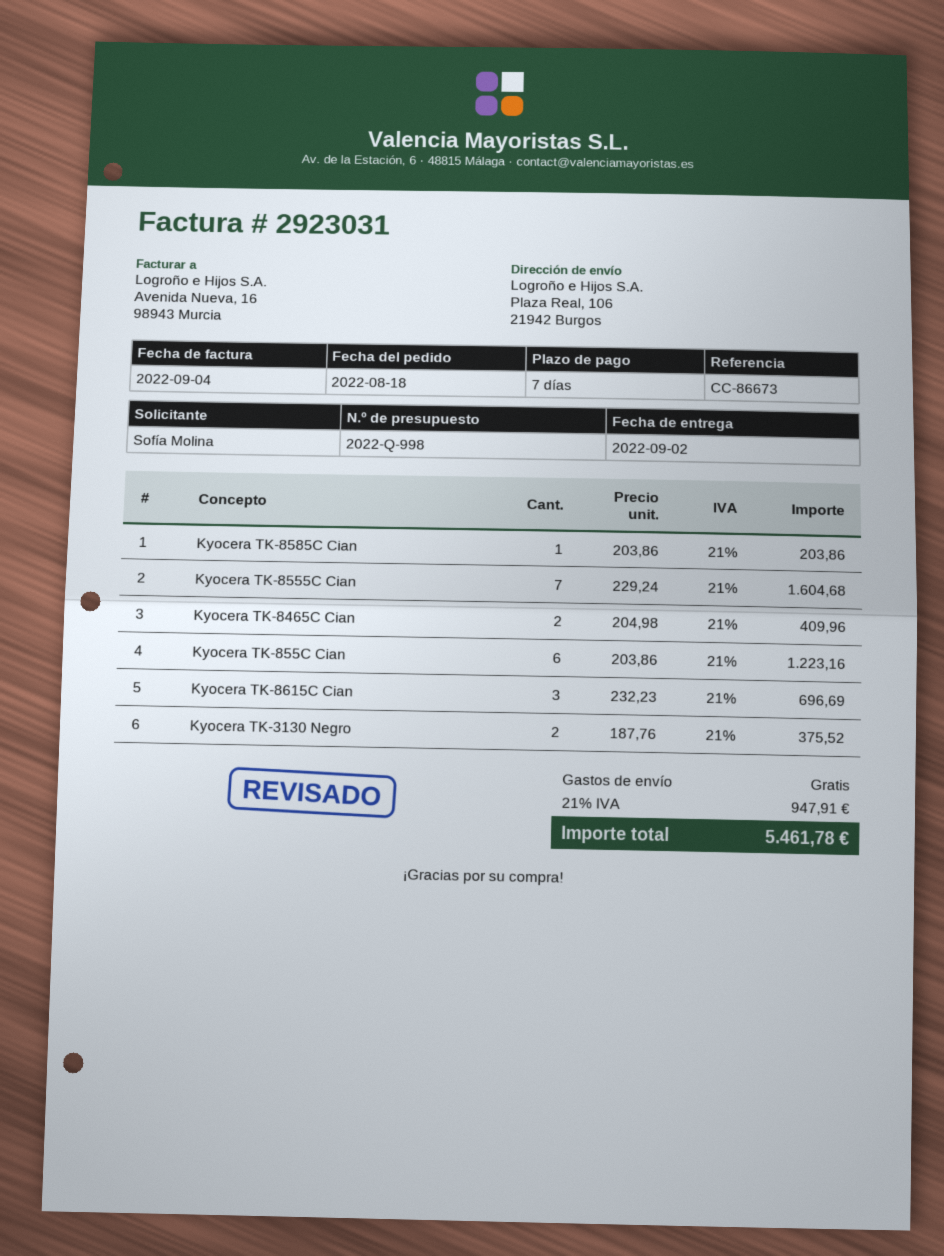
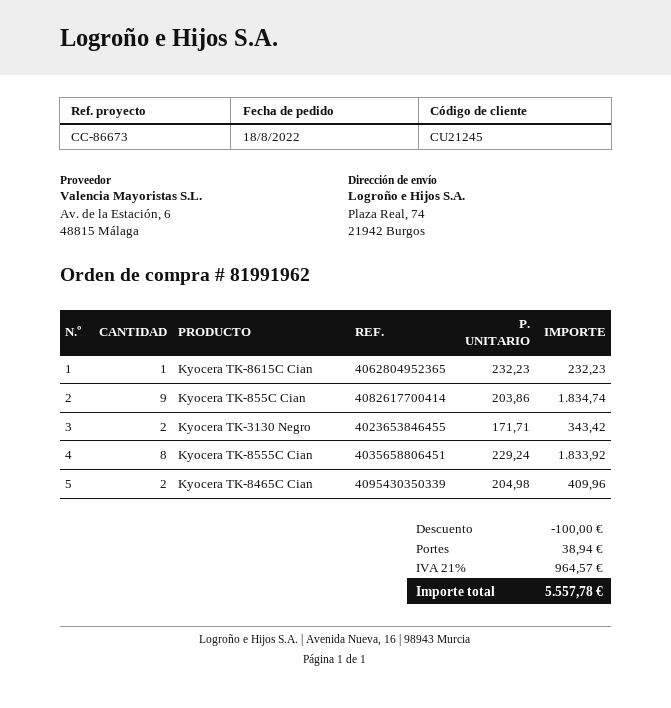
ship to: Plaza Real, 106, 21942 Burgos -> Plaza Real, 74, 21942 Burgos
Kyocera TK-8585C Cian: 1 x 203.86 = 203.86 -> none
Kyocera TK-8555C Cian: 7 x 229.24 = 1604.68 -> 8 x 229.24 = 1833.92
Kyocera TK-855C Cian: 6 x 203.86 = 1223.16 -> 9 x 203.86 = 1834.74
Kyocera TK-8615C Cian: 3 x 232.23 = 696.69 -> 1 x 232.23 = 232.23
Kyocera TK-3130 Negro: 2 x 187.76 = 375.52 -> 2 x 171.71 = 343.42
discount: none -> 100.00
shipping: 0.00 -> 38.94
tax: 21% = 947.91 -> 21% = 964.57
total: 5461.78 -> 5557.78

